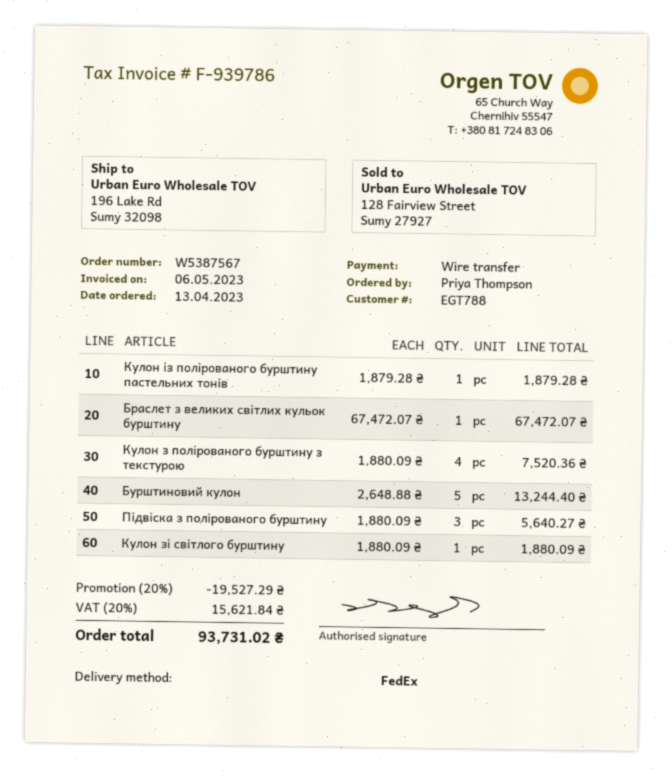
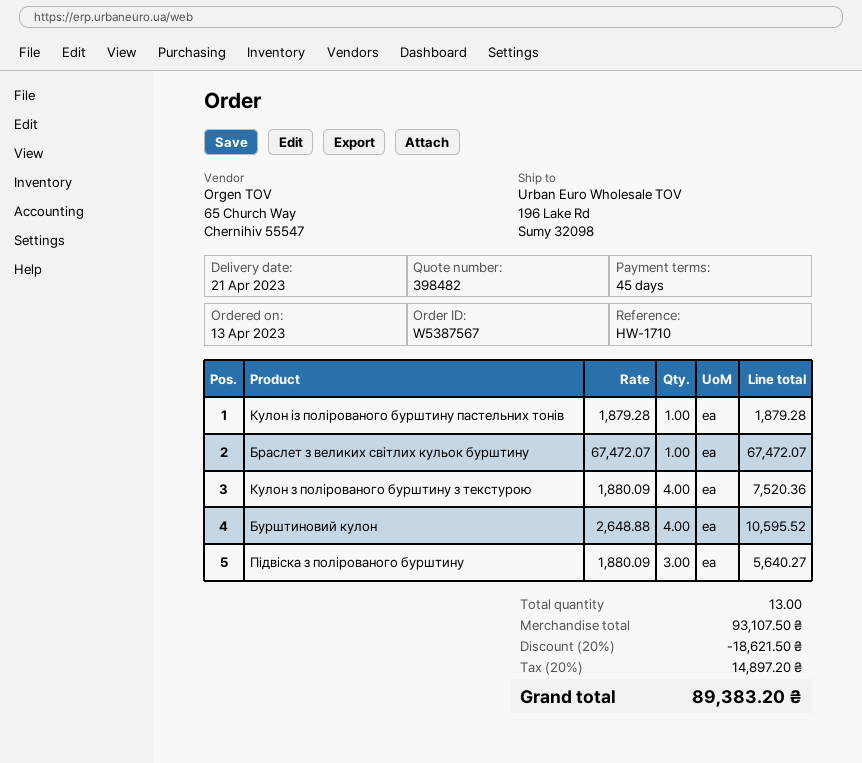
Бурштиновий кулон: 5 x 2648.88 = 13244.40 -> 4 x 2648.88 = 10595.52
Кулон зі світлого бурштину: 1 x 1880.09 = 1880.09 -> none
discount: 20% = 19527.29 -> 20% = 18621.50
tax: 20% = 15621.84 -> 20% = 14897.20
total: 93731.02 -> 89383.20

